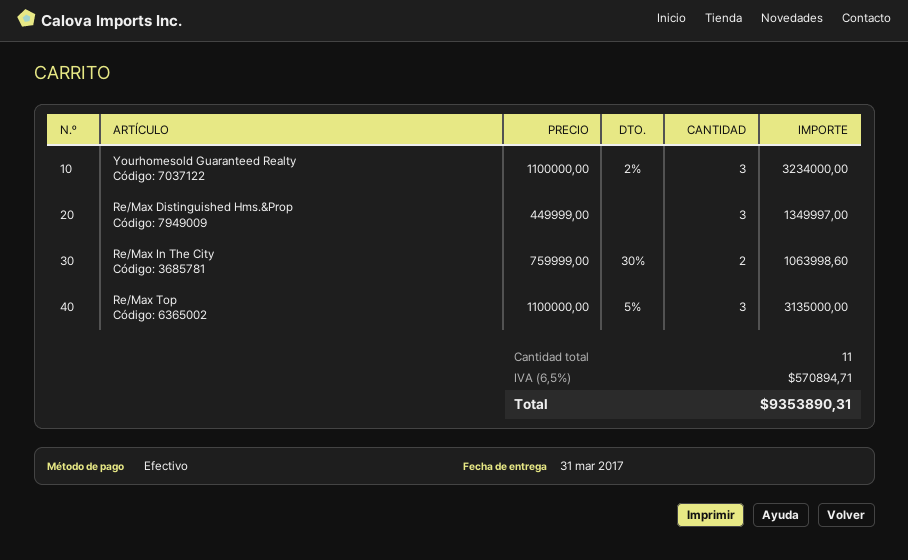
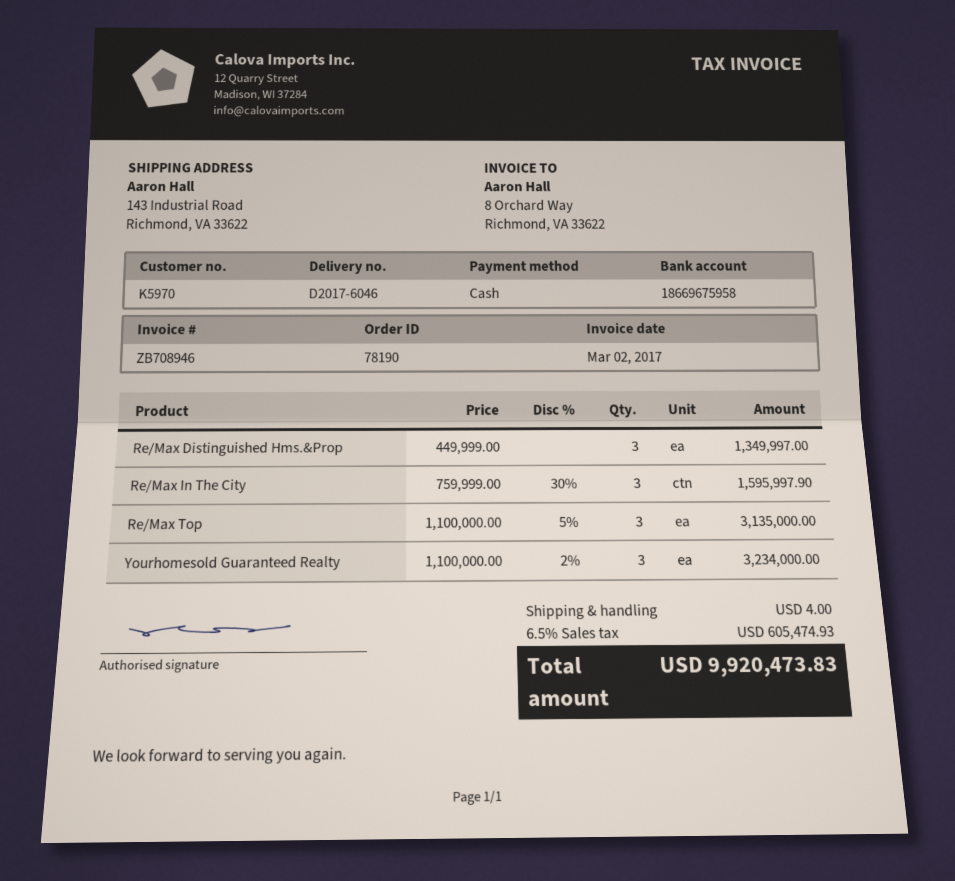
Re/Max In The City: 2 x 759999.00 - 30% = 1063998.60 -> 3 x 759999.00 - 30% = 1595997.90
shipping: none -> 4.00
tax: 6.5% = 570894.71 -> 6.5% = 605474.93
total: 9353890.31 -> 9920473.83

